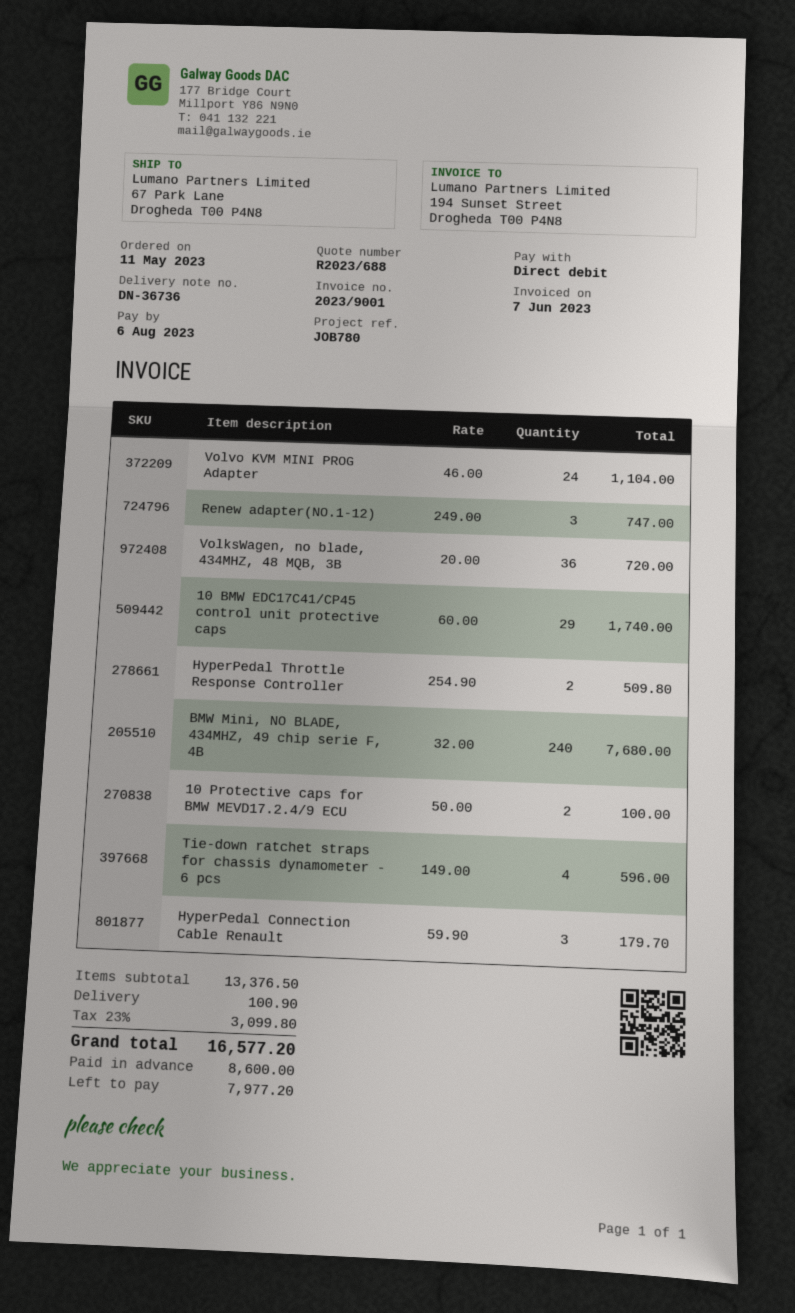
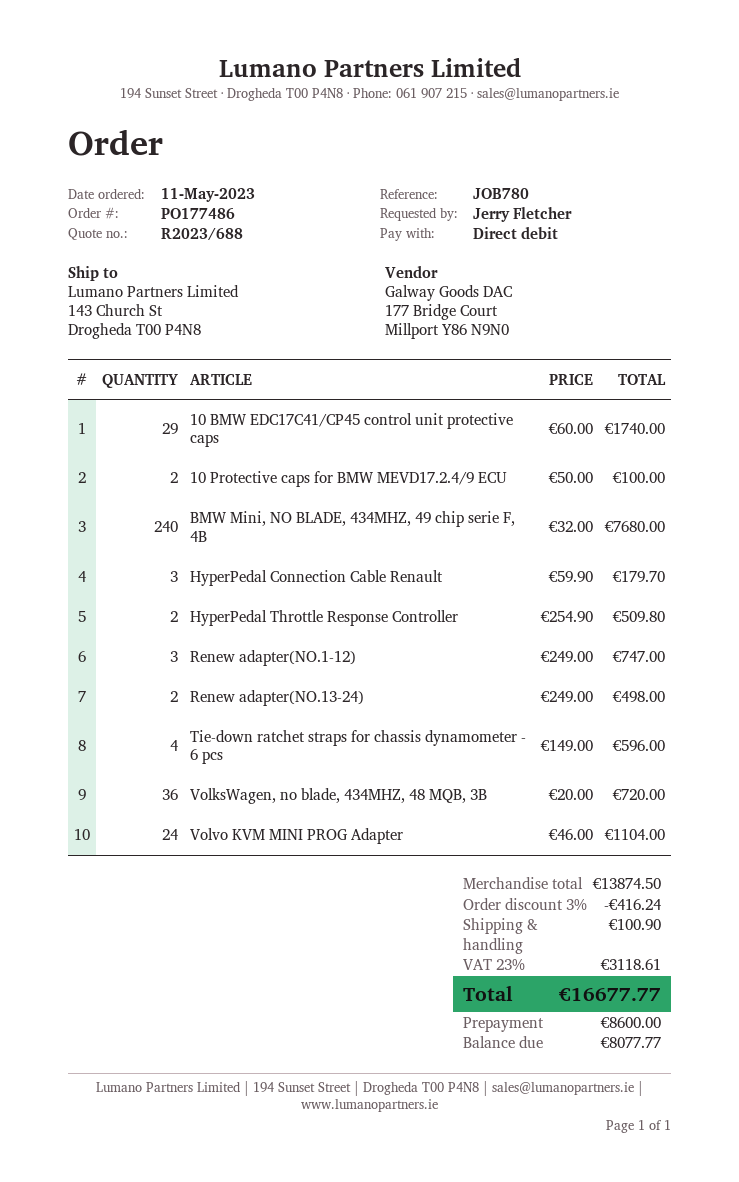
ship to: 67 Park Lane, Drogheda T00 P4N8 -> 143 Church St, Drogheda T00 P4N8
Renew adapter(NO.13-24): none -> 2 x 249.00 = 498.00
subtotal: 13376.50 -> 13874.50
discount: none -> 3% = 416.24
tax: 23% = 3099.80 -> 23% = 3118.61
total: 16577.20 -> 16677.77
balance: 7977.20 -> 8077.77

